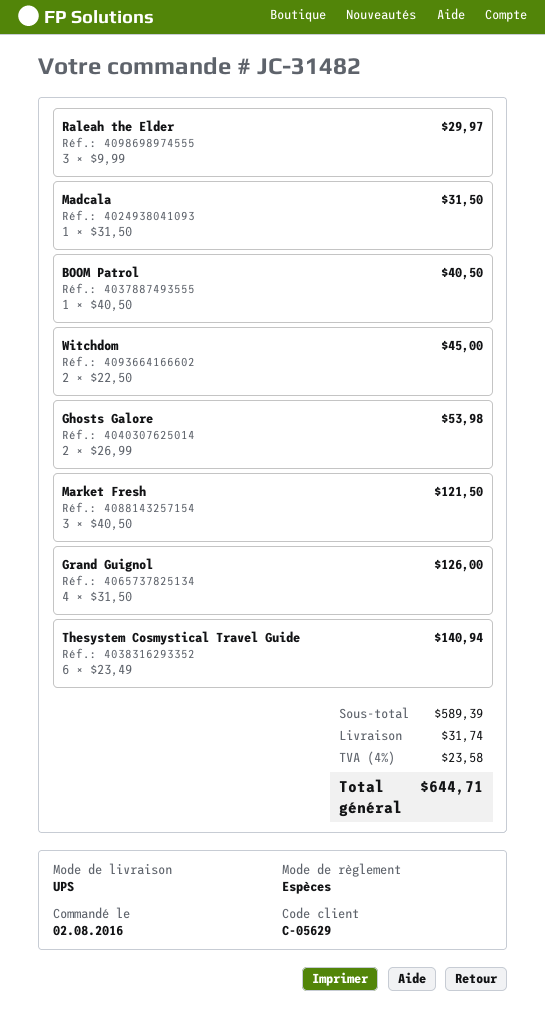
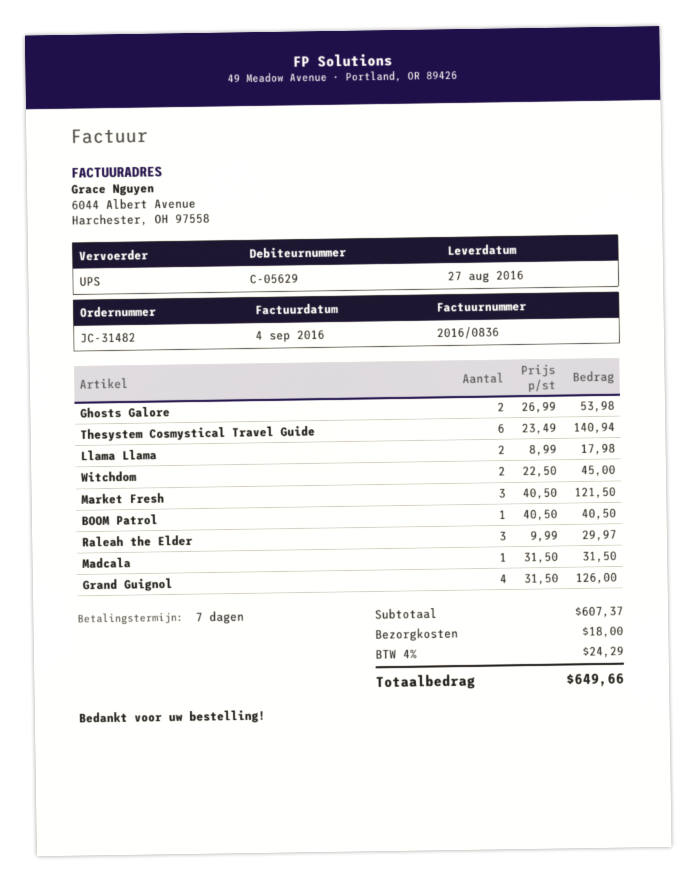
Llama Llama: none -> 2 x 8.99 = 17.98
subtotal: 589.39 -> 607.37
shipping: 31.74 -> 18.00
tax: 4% = 23.58 -> 4% = 24.29
total: 644.71 -> 649.66

